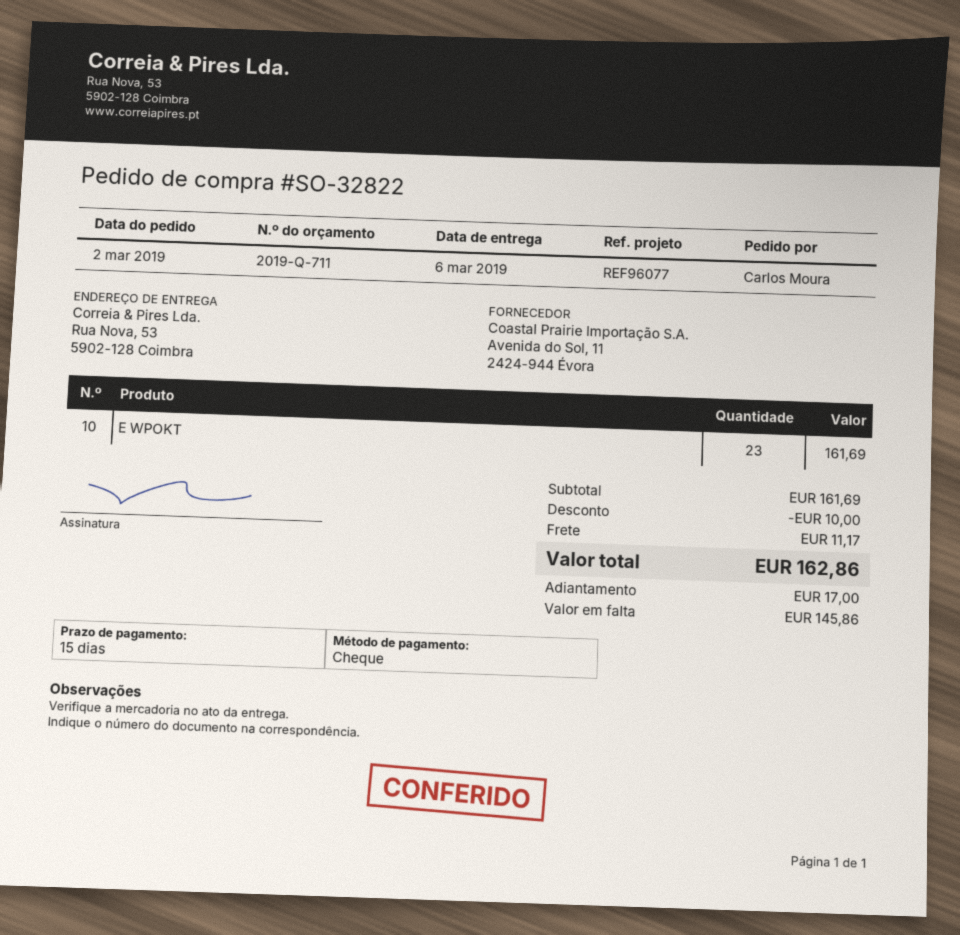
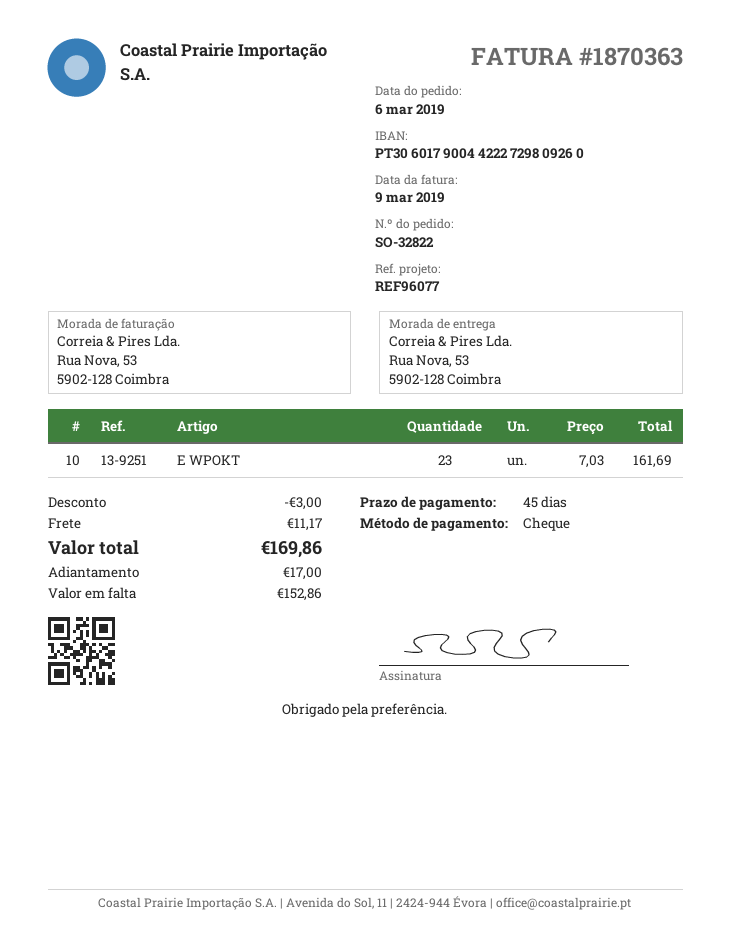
order date: 2019-03-02 -> 2019-03-06
payment terms: 15 days -> 45 days
discount: 10.00 -> 3.00
total: 162.86 -> 169.86
balance: 145.86 -> 152.86

